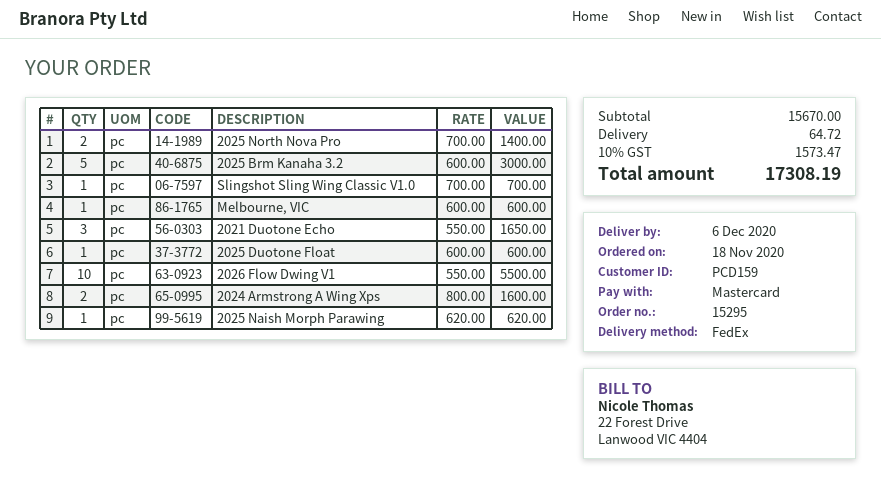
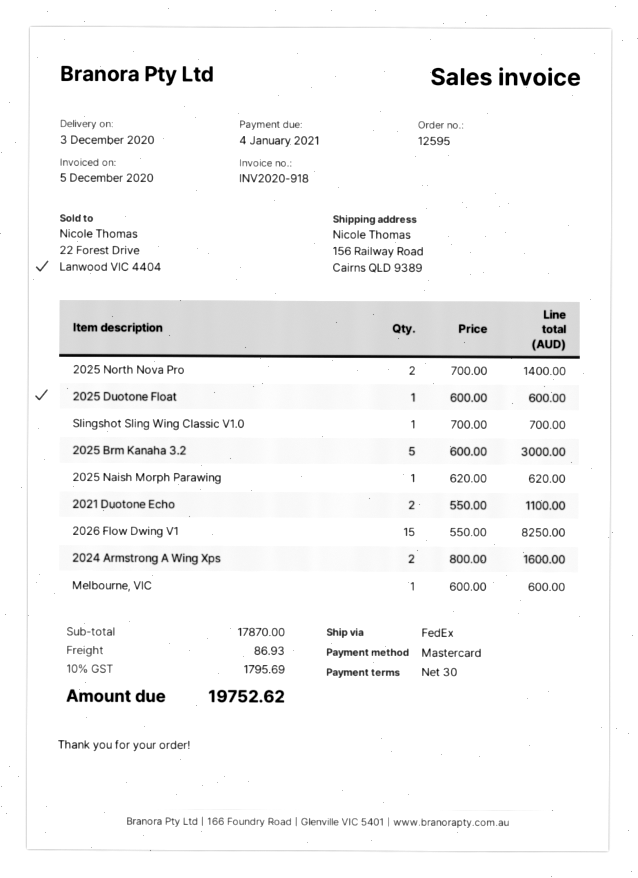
order number: 15295 -> 12595
delivery date: 2020-12-06 -> 2020-12-03
2021 Duotone Echo: 3 x 550.00 = 1650.00 -> 2 x 550.00 = 1100.00
2026 Flow Dwing V1: 10 x 550.00 = 5500.00 -> 15 x 550.00 = 8250.00
subtotal: 15670.00 -> 17870.00
shipping: 64.72 -> 86.93
tax: 10% = 1573.47 -> 10% = 1795.69
total: 17308.19 -> 19752.62

